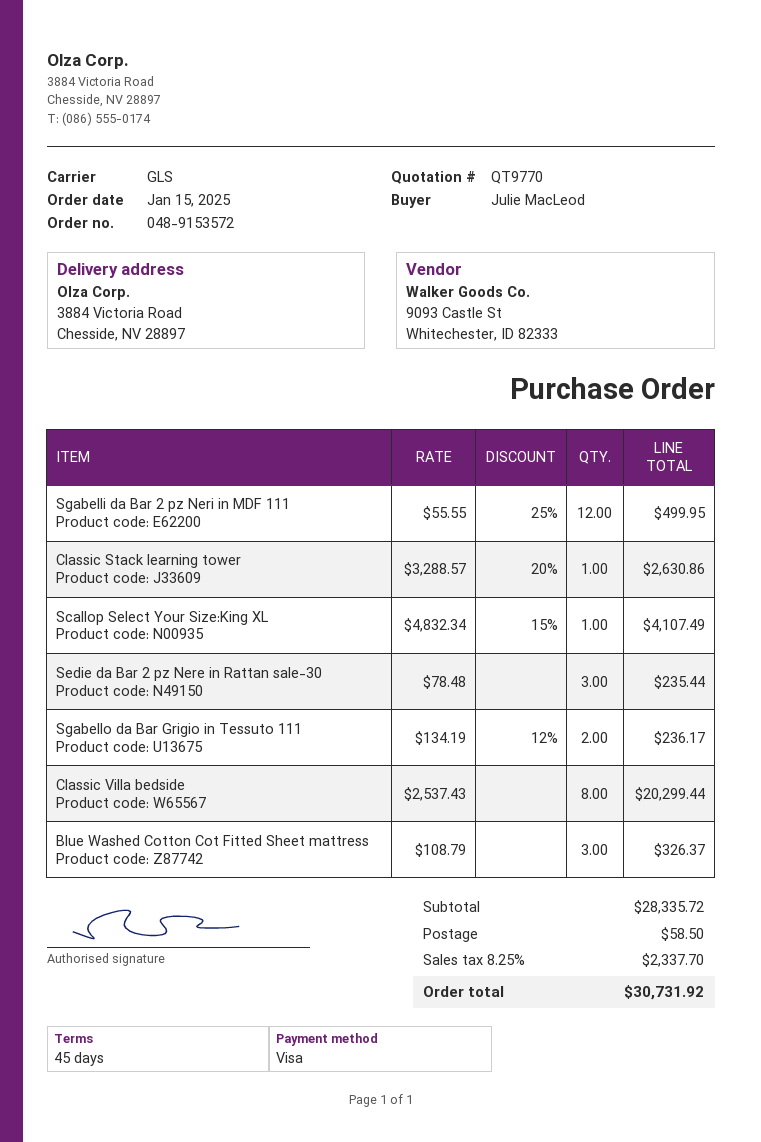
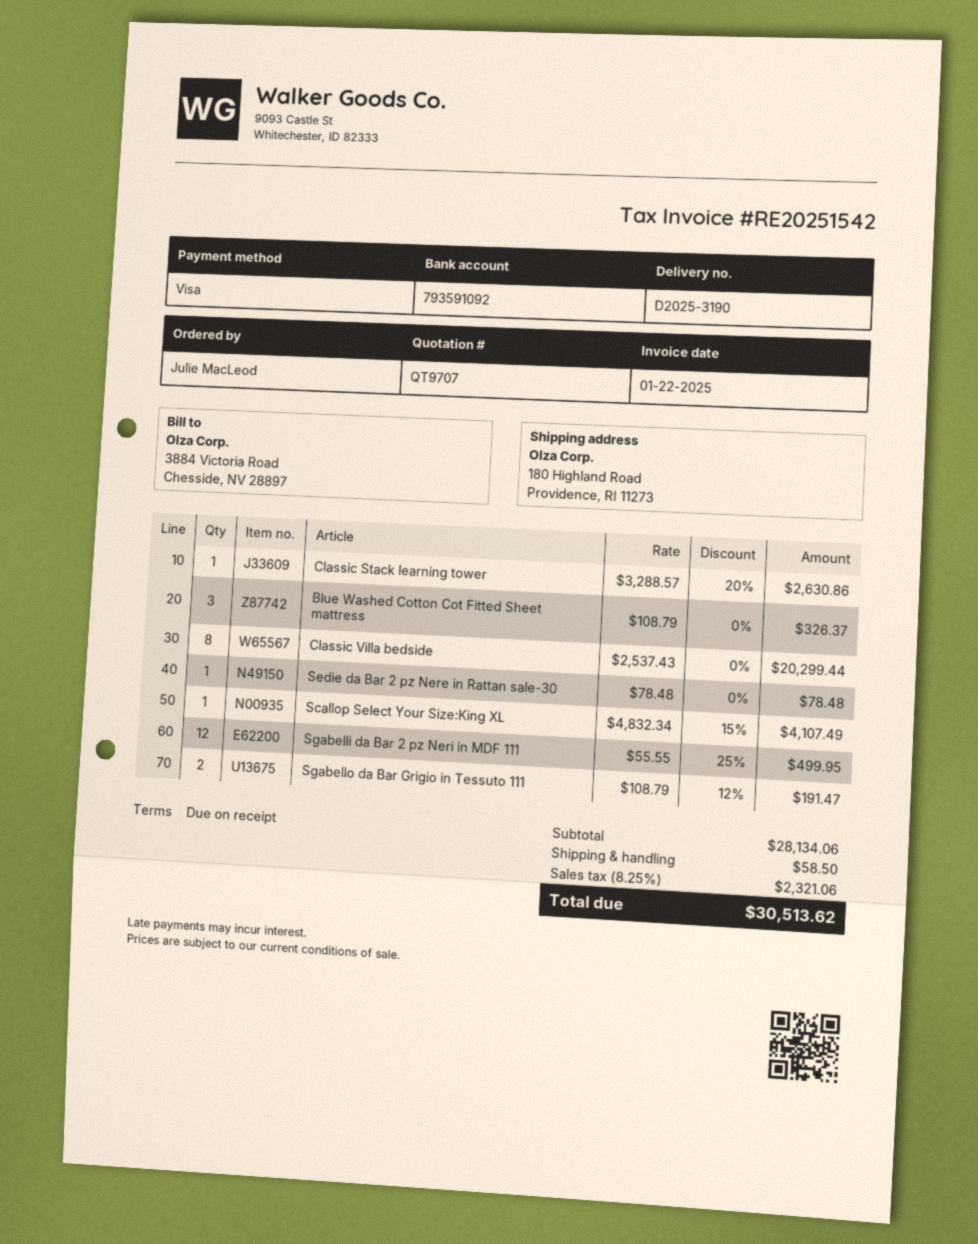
quote number: QT9770 -> QT9707
payment terms: 45 days -> on receipt
ship to: 3884 Victoria Road, Chesside, NV 28897 -> 180 Highland Road, Providence, RI 11273
Sedie da Bar 2 pz Nere in Rattan sale-30: 3 x 78.48 = 235.44 -> 1 x 78.48 = 78.48
Sgabello da Bar Grigio in Tessuto 111: 2 x 134.19 - 12% = 236.17 -> 2 x 108.79 - 12% = 191.47
subtotal: 28335.72 -> 28134.06
tax: 8.25% = 2337.70 -> 8.25% = 2321.06
total: 30731.92 -> 30513.62

